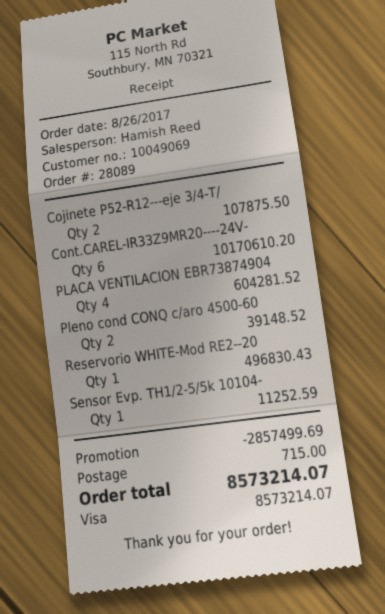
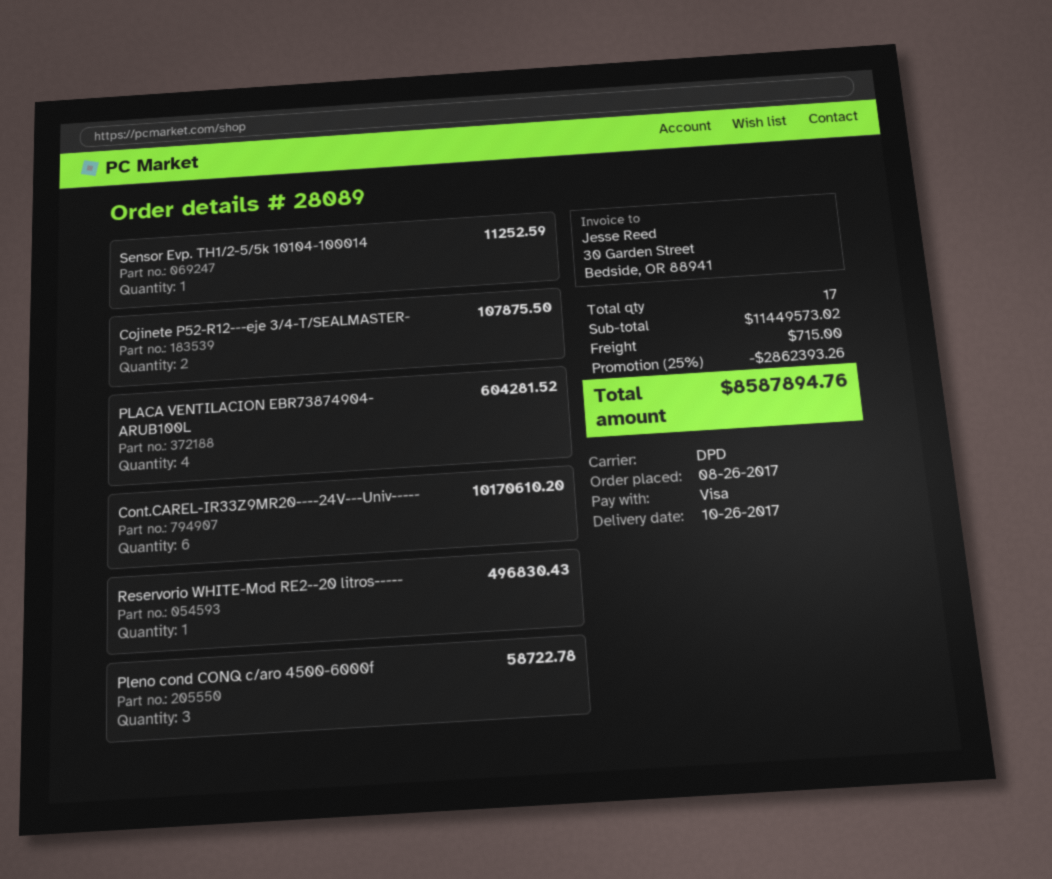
Pleno cond CONQ c/aro 4500-60: 2 for 39148.52 -> 3 for 58722.78
discount: 2857499.69 -> 2862393.26
total: 8573214.07 -> 8587894.76

